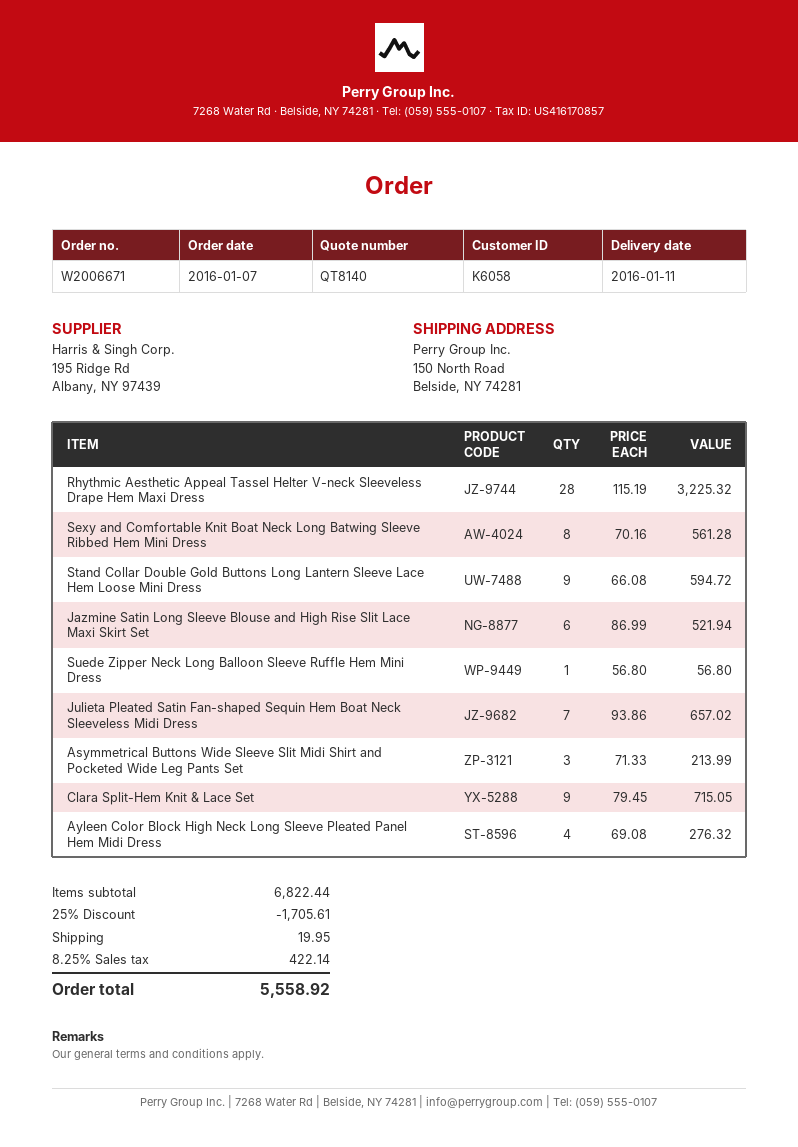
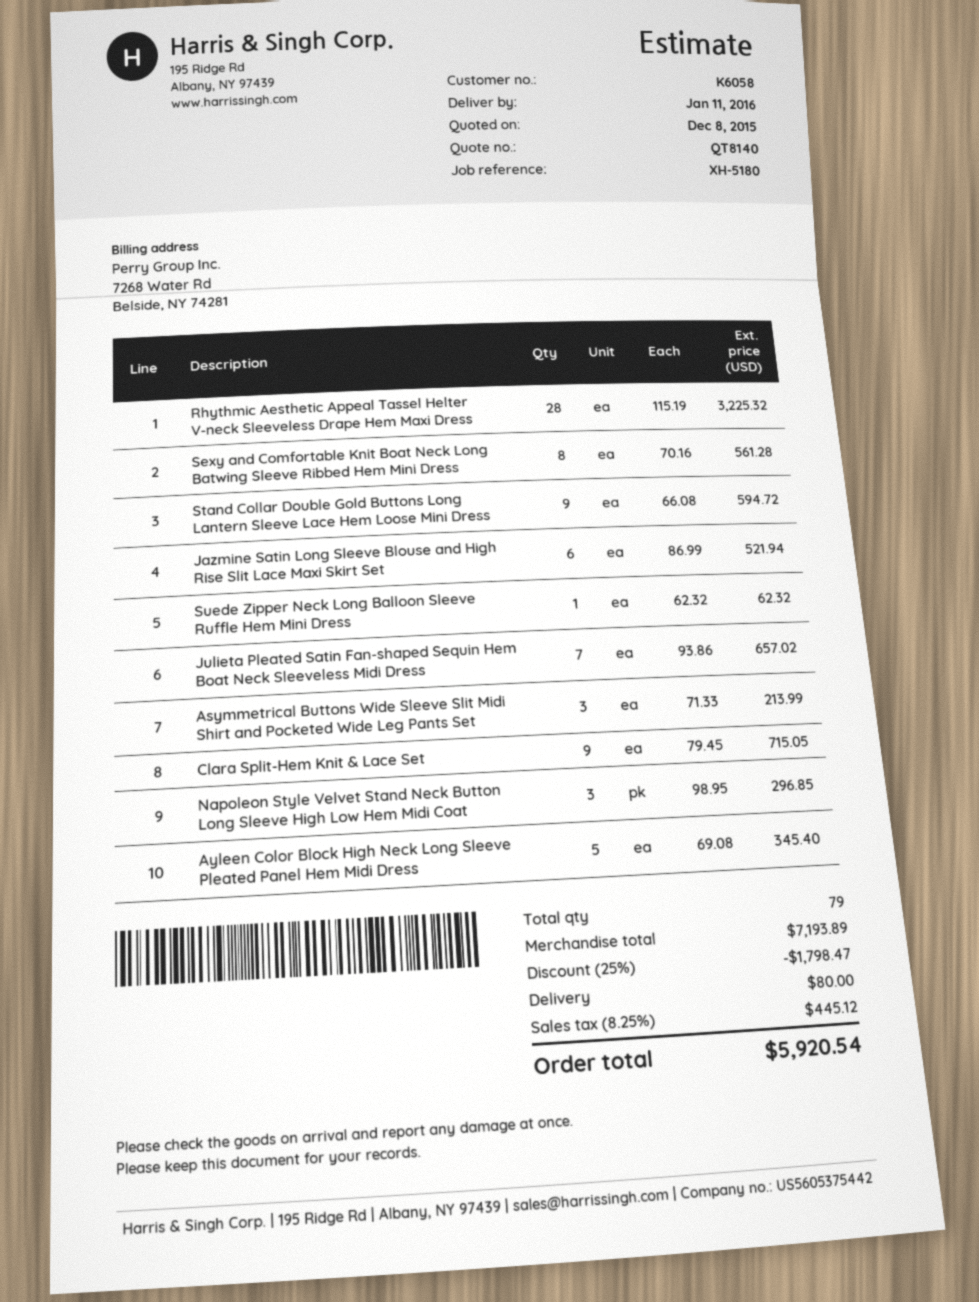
Suede Zipper Neck Long Balloon Sleeve Ruffle Hem Mini Dress: 1 x 56.80 = 56.80 -> 1 x 62.32 = 62.32
Ayleen Color Block High Neck Long Sleeve Pleated Panel Hem Midi Dress: 4 x 69.08 = 276.32 -> 5 x 69.08 = 345.40
Napoleon Style Velvet Stand Neck Button Long Sleeve High Low Hem Midi Coat: none -> 3 x 98.95 = 296.85
subtotal: 6822.44 -> 7193.89
discount: 25% = 1705.61 -> 25% = 1798.47
shipping: 19.95 -> 80.00
tax: 8.25% = 422.14 -> 8.25% = 445.12
total: 5558.92 -> 5920.54

